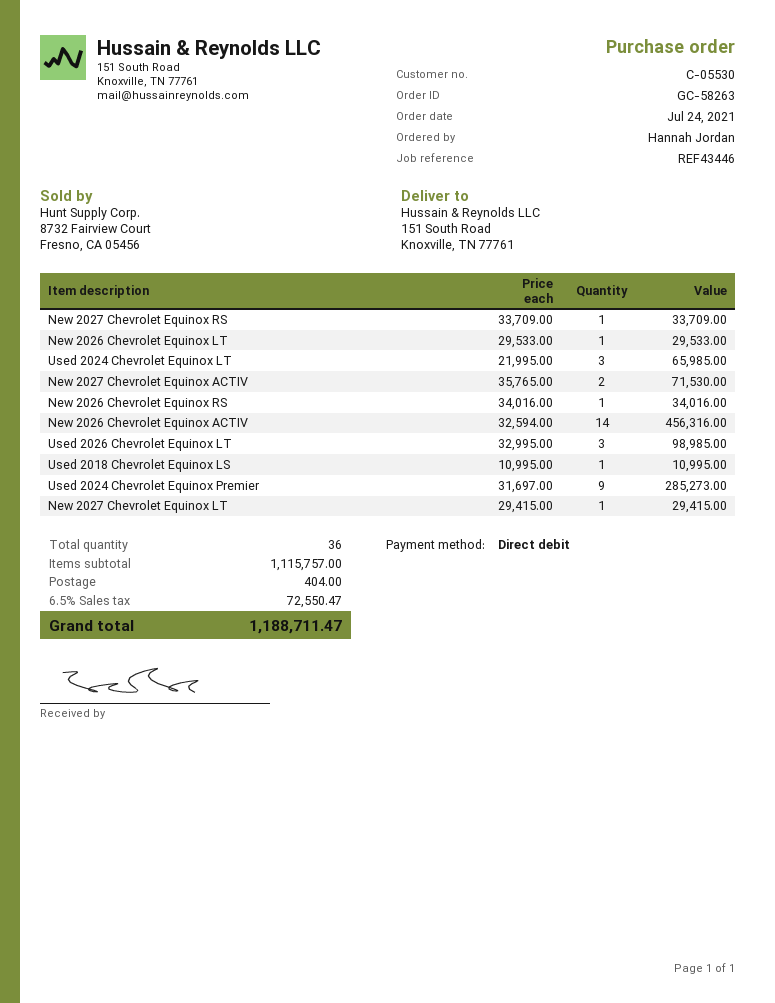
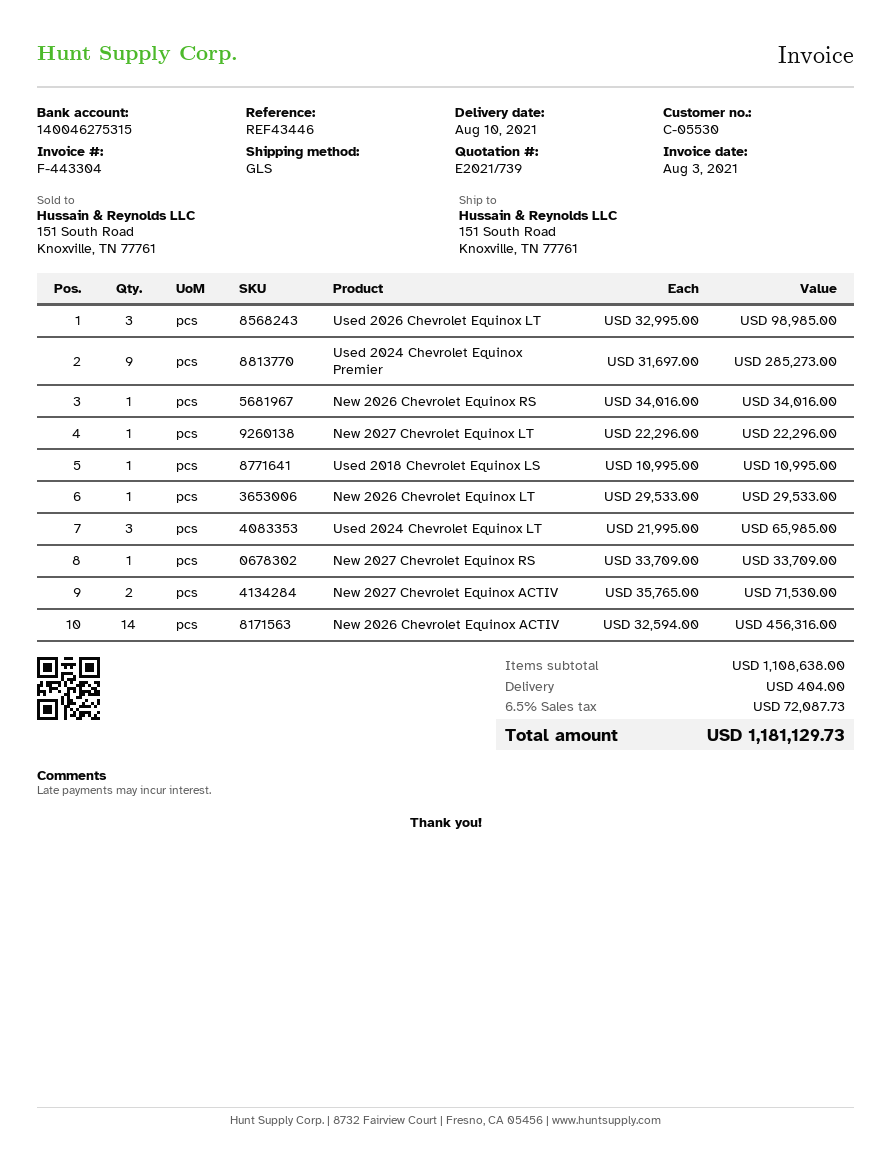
New 2027 Chevrolet Equinox LT: 1 x 29415.00 = 29415.00 -> 1 x 22296.00 = 22296.00
subtotal: 1115757.00 -> 1108638.00
tax: 6.5% = 72550.47 -> 6.5% = 72087.73
total: 1188711.47 -> 1181129.73

